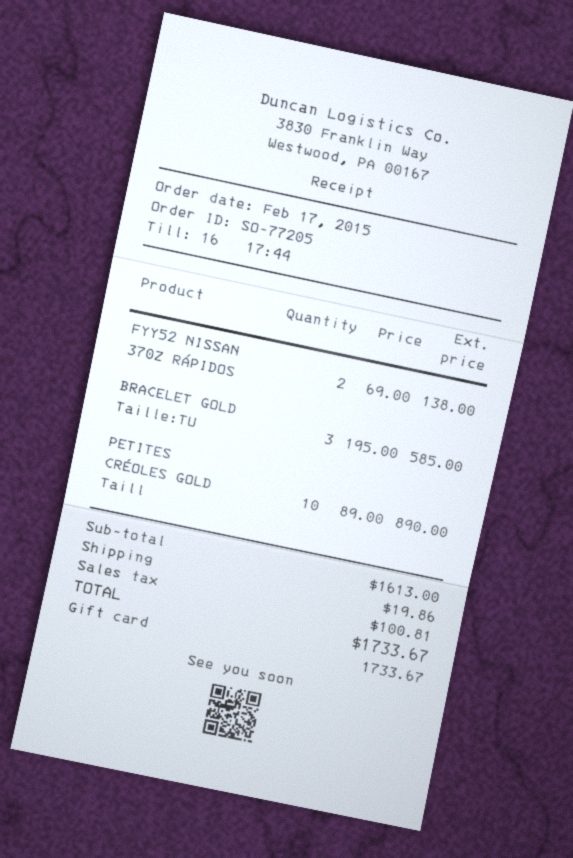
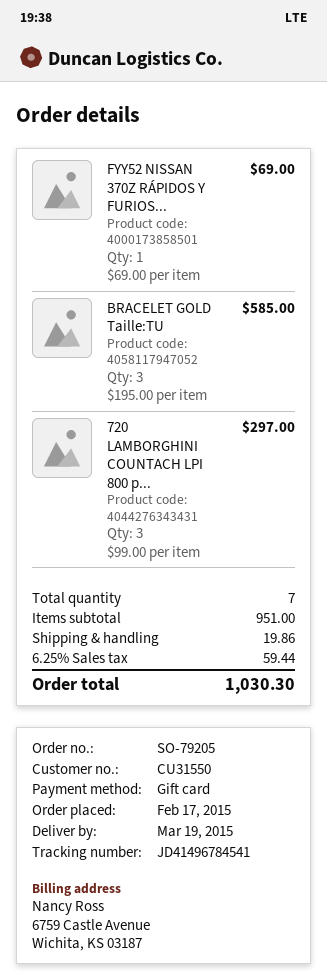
order number: SO-77205 -> SO-79205
FYY52 NISSAN 370Z RÁPIDOS: 2 x 69.00 = 138.00 -> 1 x 69.00 = 69.00
PETITES CRÉOLES GOLD Taill: 10 x 89.00 = 890.00 -> none
720 LAMBORGHINI COUNTACH LPI 800 p...: none -> 3 x 99.00 = 297.00
subtotal: 1613.00 -> 951.00
tax: 100.81 -> 59.44
total: 1733.67 -> 1030.30

